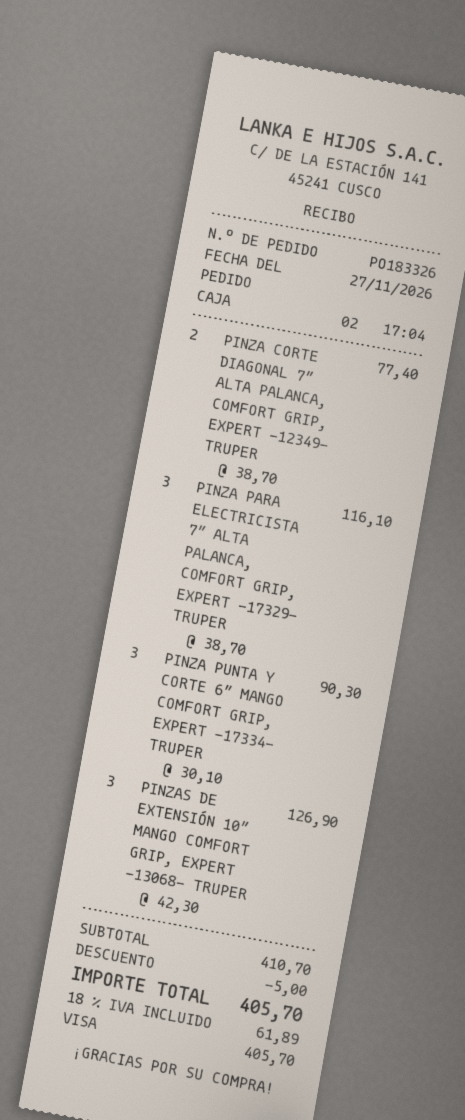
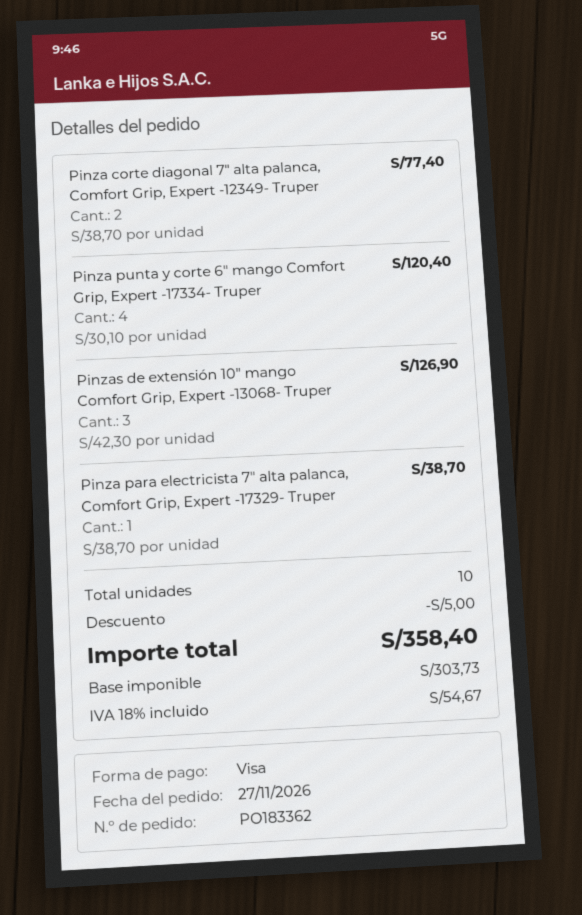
order number: PO183326 -> PO183362
PINZA PARA ELECTRICISTA 7″ ALTA PALANCA, COMFORT GRIP, EXPERT -17329- TRUPER: 3 x 38.70 = 116.10 -> 1 x 38.70 = 38.70
PINZA PUNTA Y CORTE 6″ MANGO COMFORT GRIP, EXPERT -17334- TRUPER: 3 x 30.10 = 90.30 -> 4 x 30.10 = 120.40
tax: 18% = 61.89 -> 18% = 54.67
total: 405.70 -> 358.40

